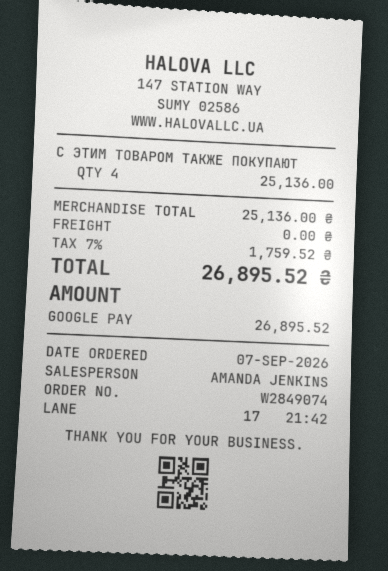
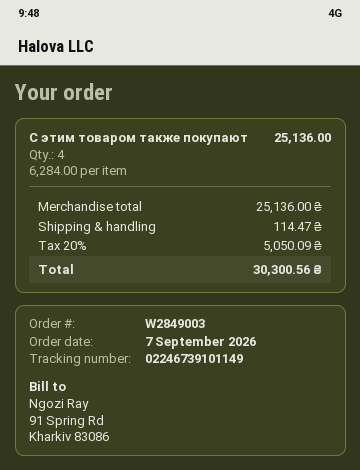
order number: W2849074 -> W2849003
shipping: 0.00 -> 114.47
tax: 7% = 1759.52 -> 20% = 5050.09
total: 26895.52 -> 30300.56

